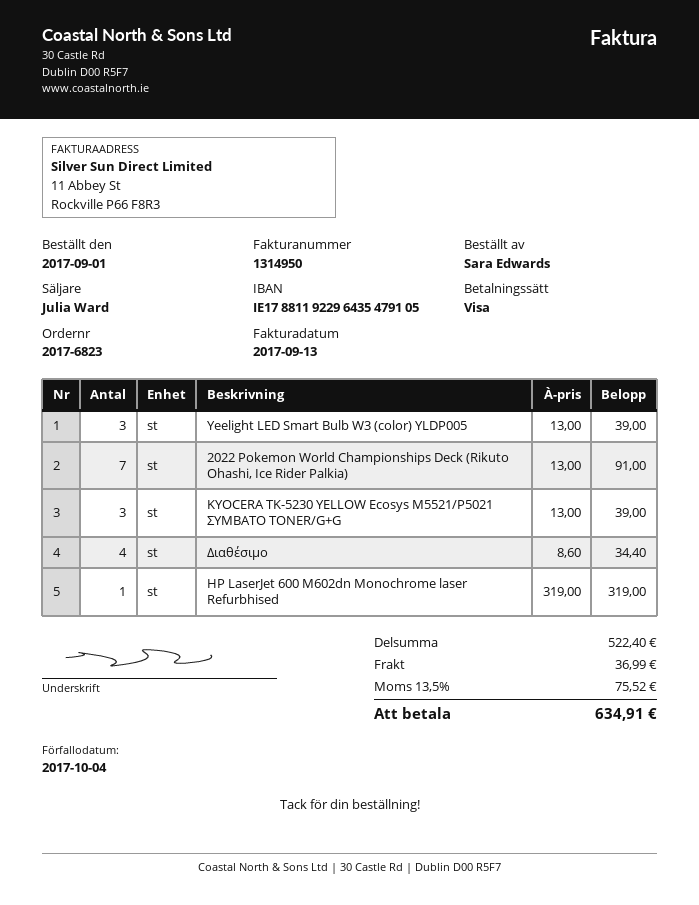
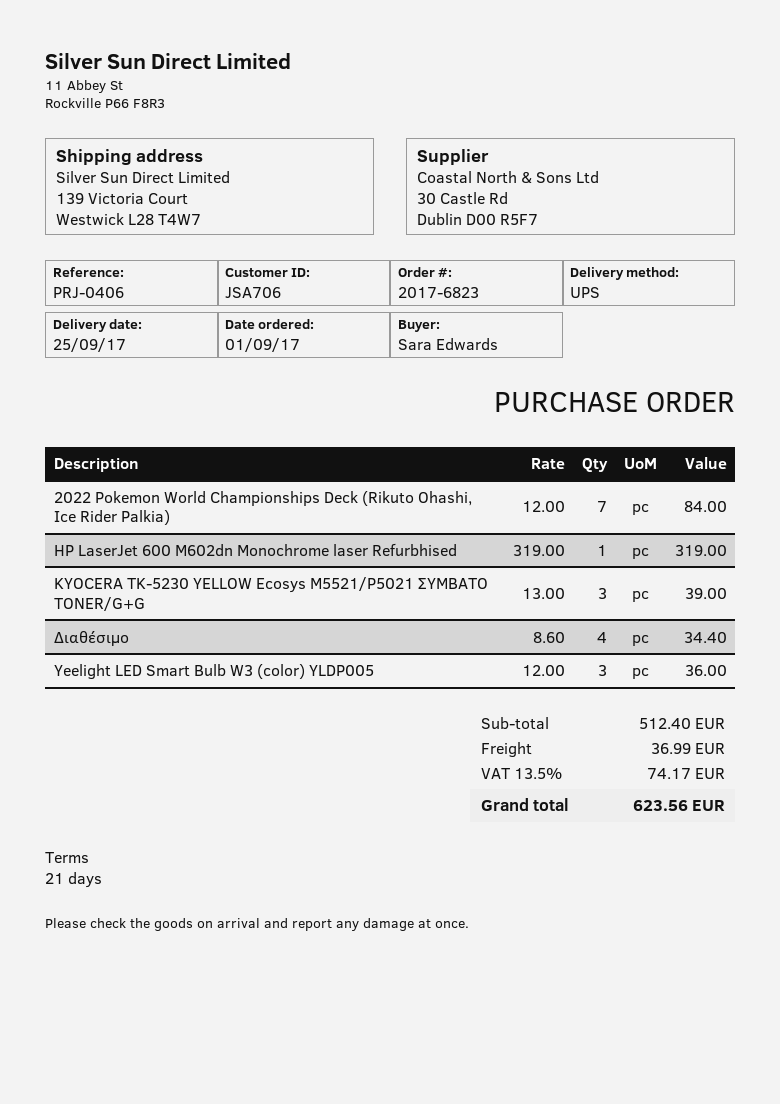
Yeelight LED Smart Bulb W3 (color) YLDP005: 3 x 13.00 = 39.00 -> 3 x 12.00 = 36.00
2022 Pokemon World Championships Deck (Rikuto Ohashi, Ice Rider Palkia): 7 x 13.00 = 91.00 -> 7 x 12.00 = 84.00
subtotal: 522.40 -> 512.40
tax: 13.5% = 75.52 -> 13.5% = 74.17
total: 634.91 -> 623.56

